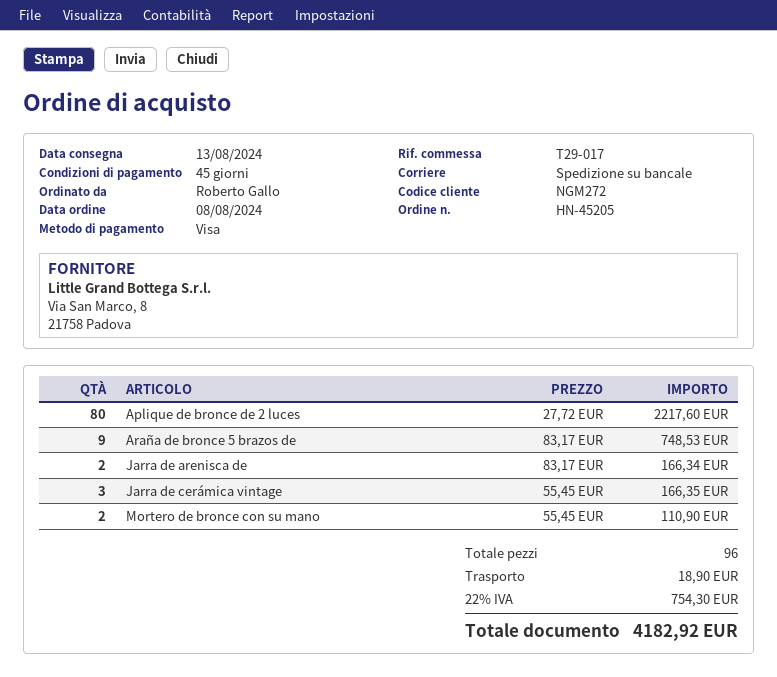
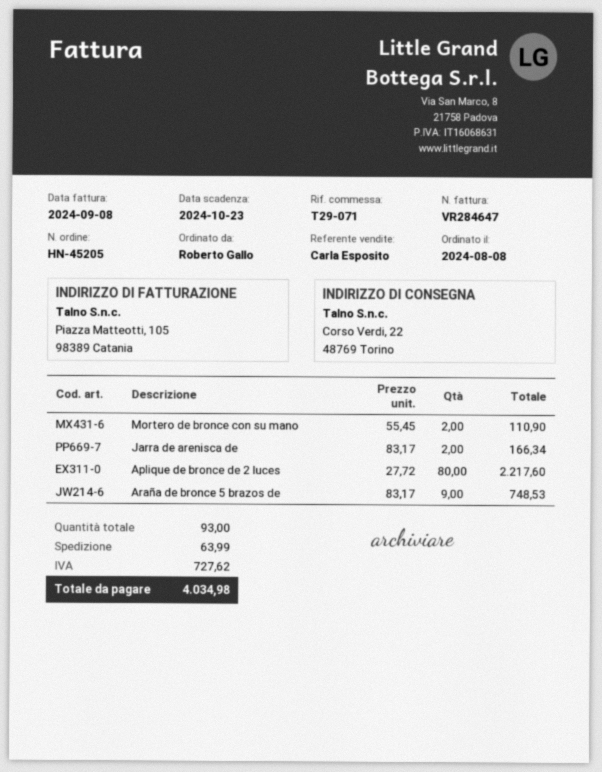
reference: T29-017 -> T29-071
Jarra de cerámica vintage: 3 x 55.45 = 166.35 -> none
total quantity: 96 -> 93
shipping: 18.90 -> 63.99
tax: 754.30 -> 727.62
total: 4182.92 -> 4034.98

